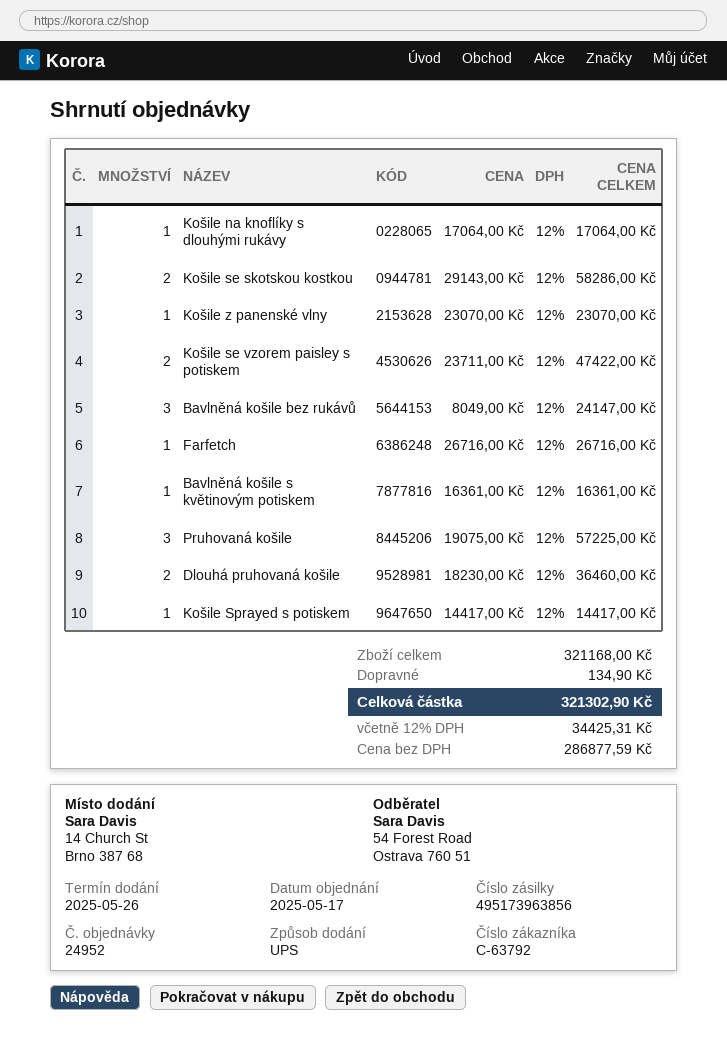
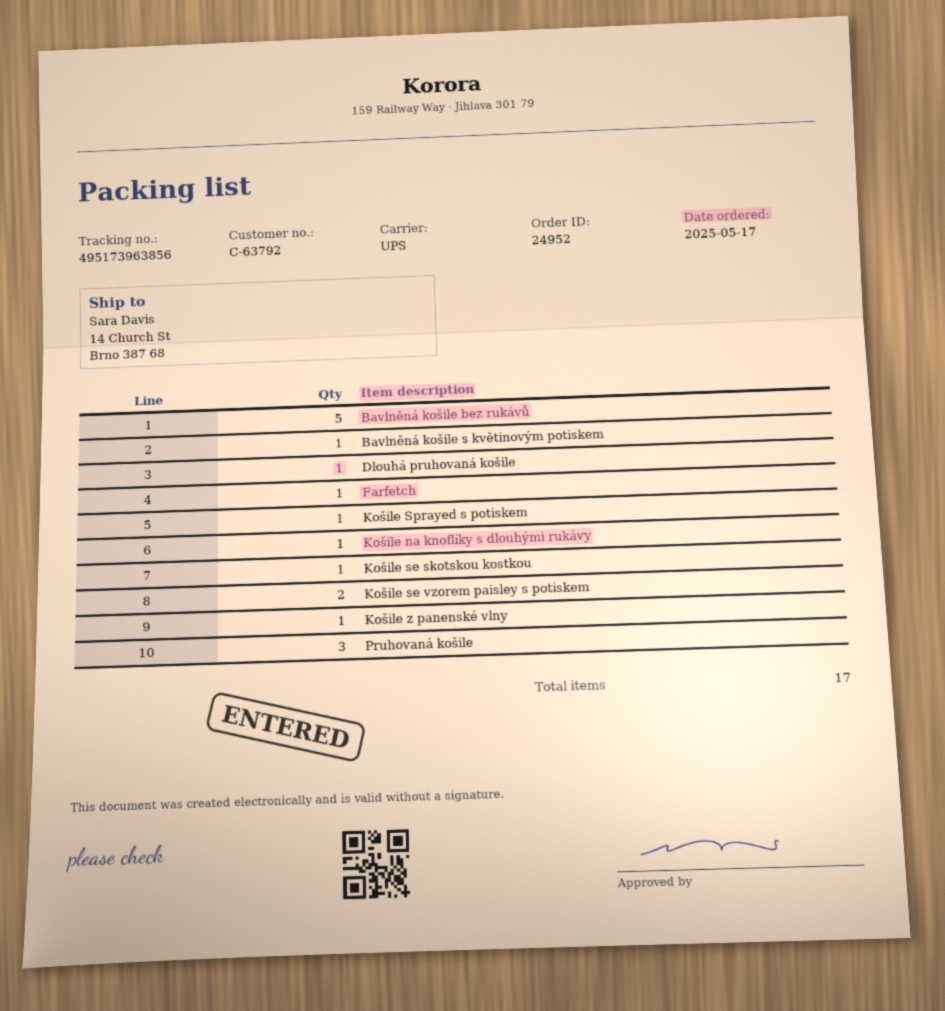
Košile se skotskou kostkou: 2 -> 1
Bavlněná košile bez rukávů: 3 -> 5
Dlouhá pruhovaná košile: 2 -> 1

